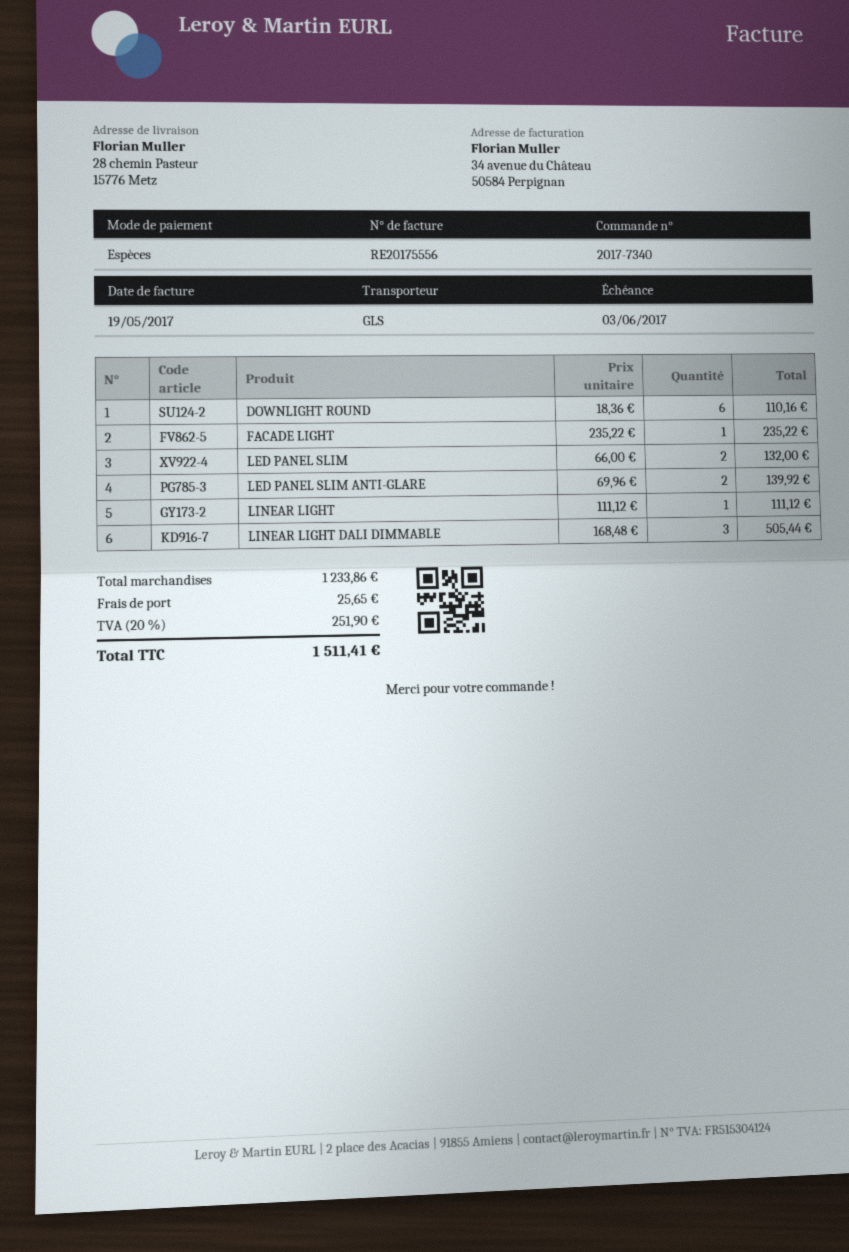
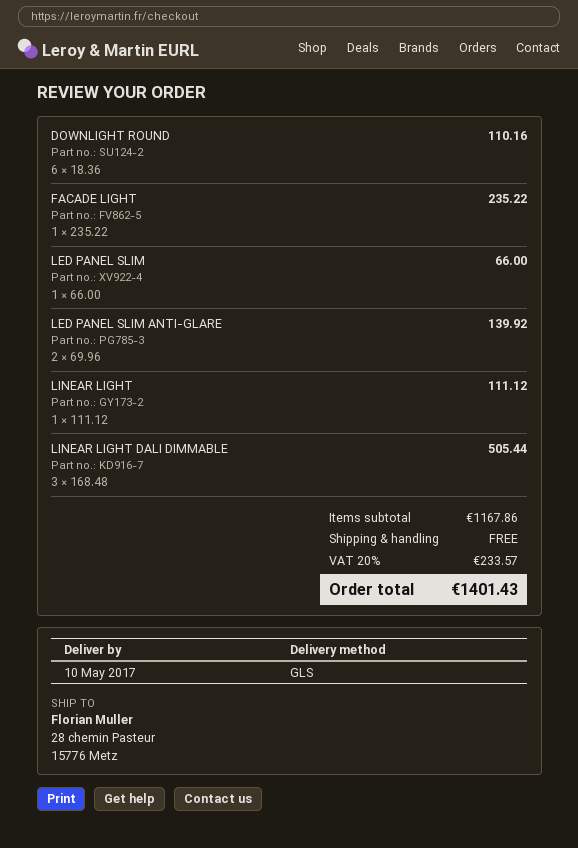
LED PANEL SLIM: 2 x 66.00 = 132.00 -> 1 x 66.00 = 66.00
subtotal: 1233.86 -> 1167.86
shipping: 25.65 -> 0.00
tax: 20% = 251.90 -> 20% = 233.57
total: 1511.41 -> 1401.43

